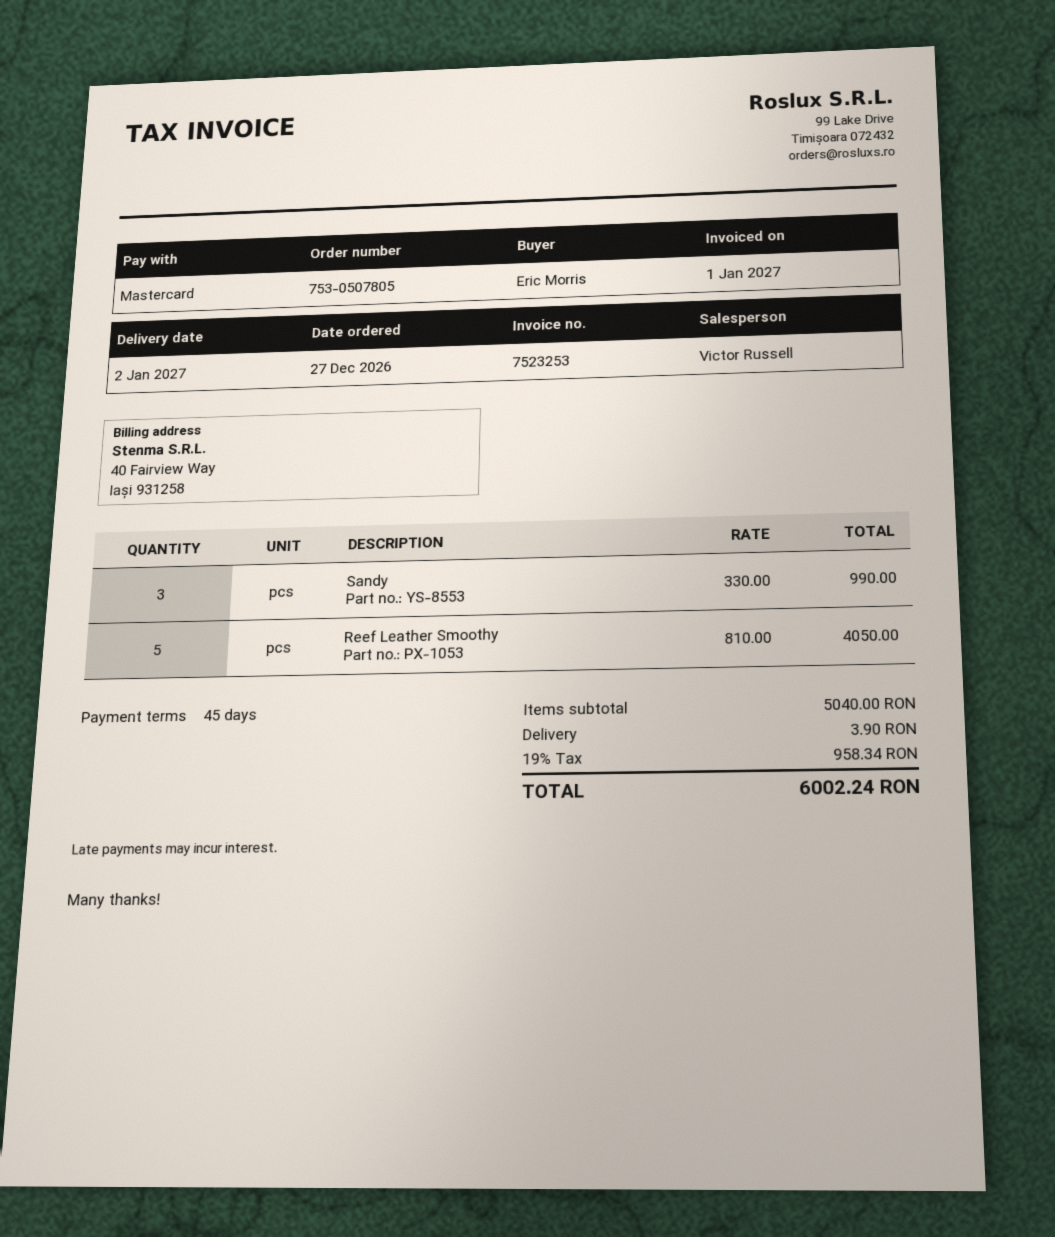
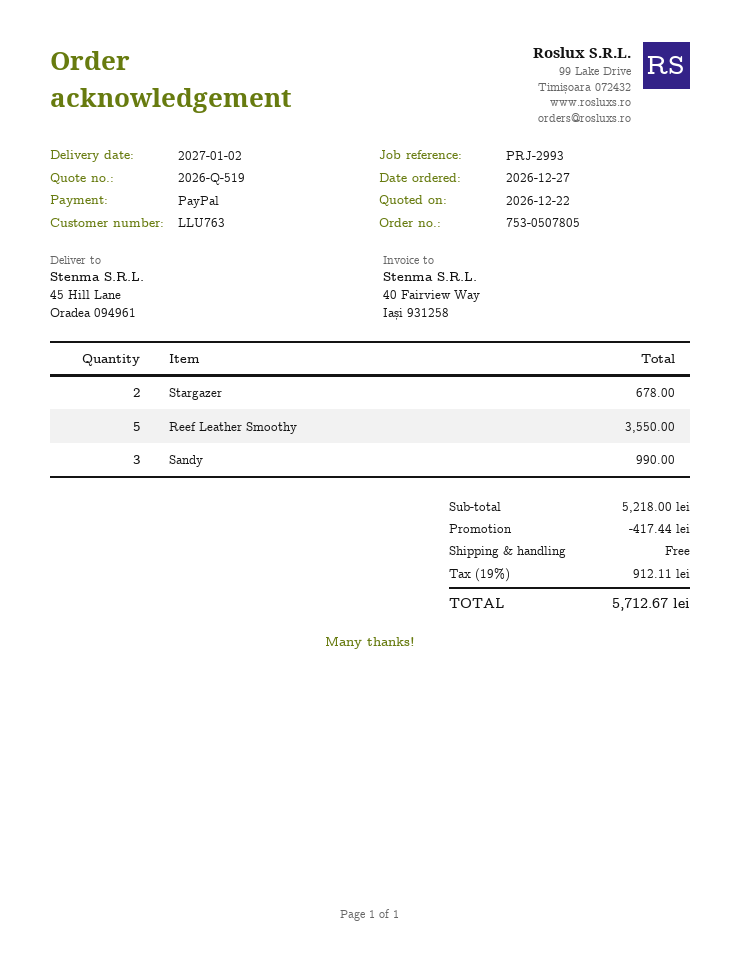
payment method: Mastercard -> PayPal
Reef Leather Smoothy: 5 for 4050.00 -> 5 for 3550.00
Stargazer: none -> 2 for 678.00
subtotal: 5040.00 -> 5218.00
discount: none -> 417.44
shipping: 3.90 -> 0.00
tax: 19% = 958.34 -> 19% = 912.11
total: 6002.24 -> 5712.67

